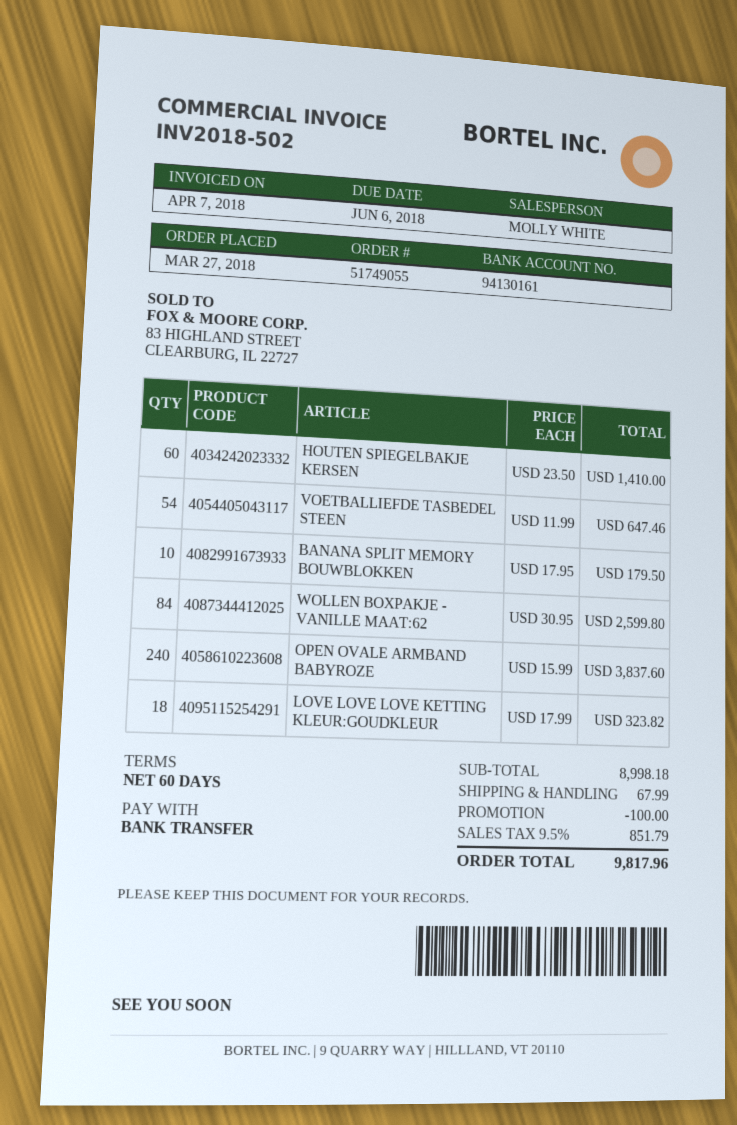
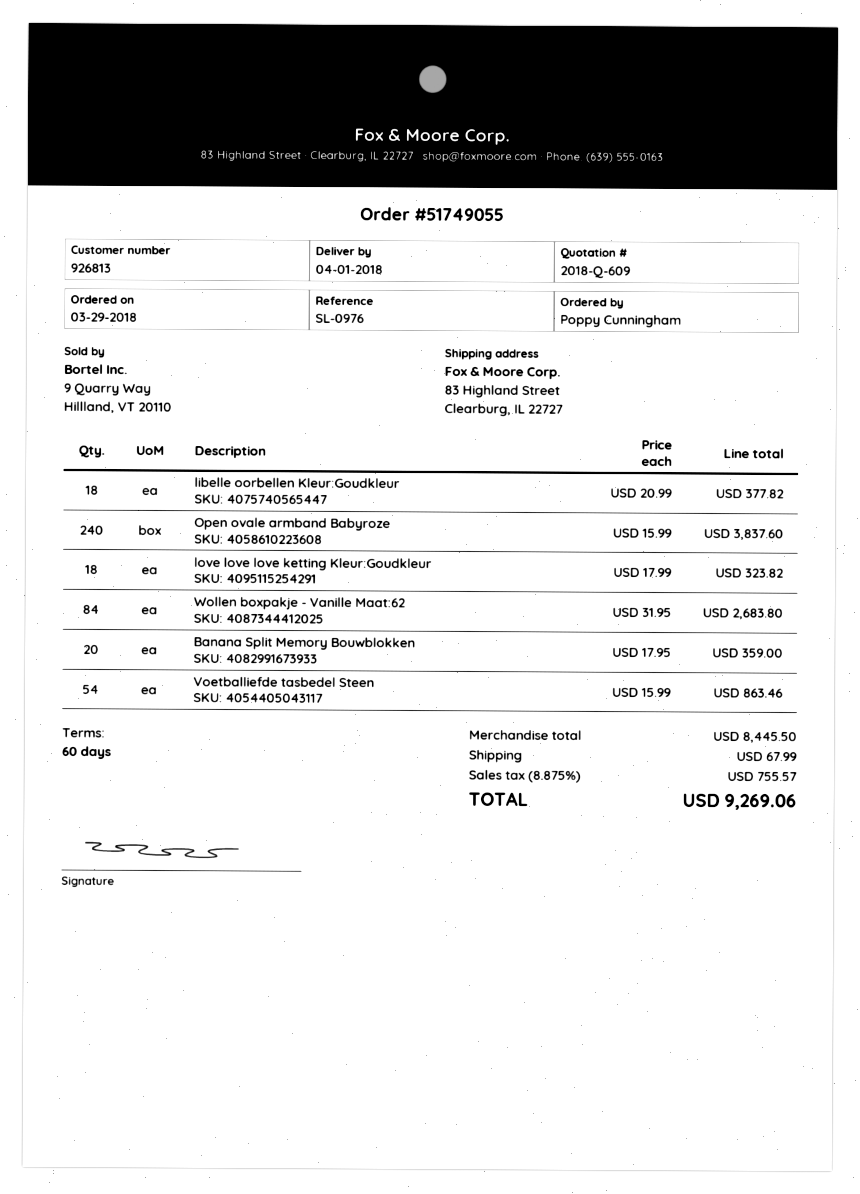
order date: 2018-03-27 -> 2018-03-29
HOUTEN SPIEGELBAKJE KERSEN: 60 x 23.50 = 1410.00 -> none
VOETBALLIEFDE TASBEDEL STEEN: 54 x 11.99 = 647.46 -> 54 x 15.99 = 863.46
BANANA SPLIT MEMORY BOUWBLOKKEN: 10 x 17.95 = 179.50 -> 20 x 17.95 = 359.00
WOLLEN BOXPAKJE - VANILLE MAAT:62: 84 x 30.95 = 2599.80 -> 84 x 31.95 = 2683.80
libelle oorbellen Kleur:Goudkleur: none -> 18 x 20.99 = 377.82
subtotal: 8998.18 -> 8445.50
discount: 100.00 -> none
tax: 9.5% = 851.79 -> 8.875% = 755.57
total: 9817.96 -> 9269.06

